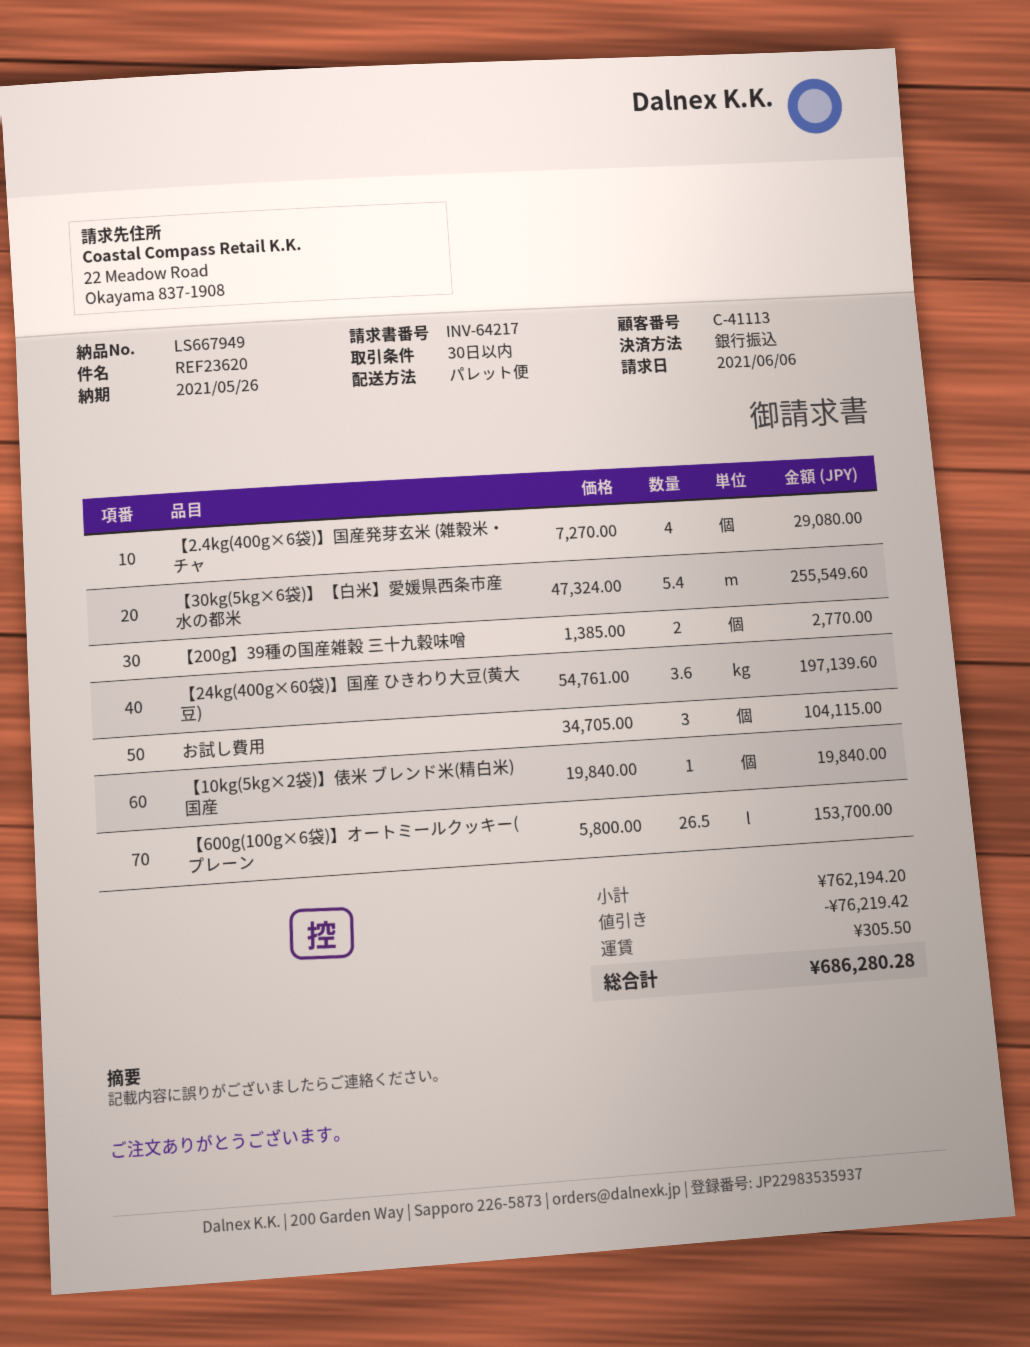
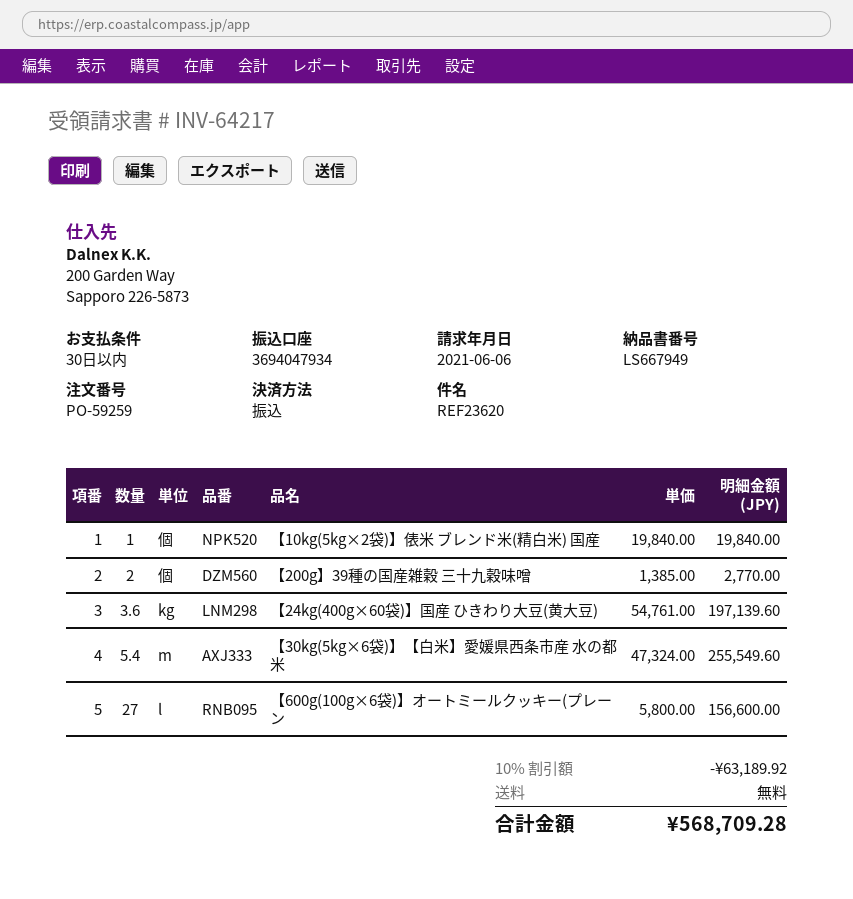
【2.4kg(400g×6袋)】国産発芽玄米 (雑穀米・チャ: 4 x 7270.00 = 29080.00 -> none
お試し費用: 3 x 34705.00 = 104115.00 -> none
【600g(100g×6袋)】オートミールクッキー(プレーン: 26.5 x 5800.00 = 153700.00 -> 27 x 5800.00 = 156600.00
discount: 76219.42 -> 63189.92
shipping: 305.50 -> 0.00
total: 686280.28 -> 568709.28

